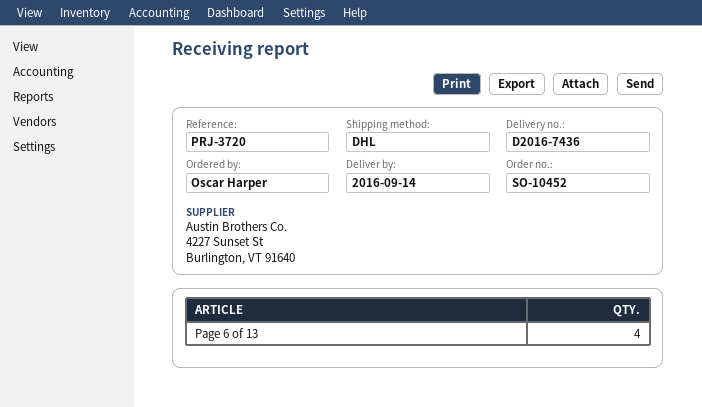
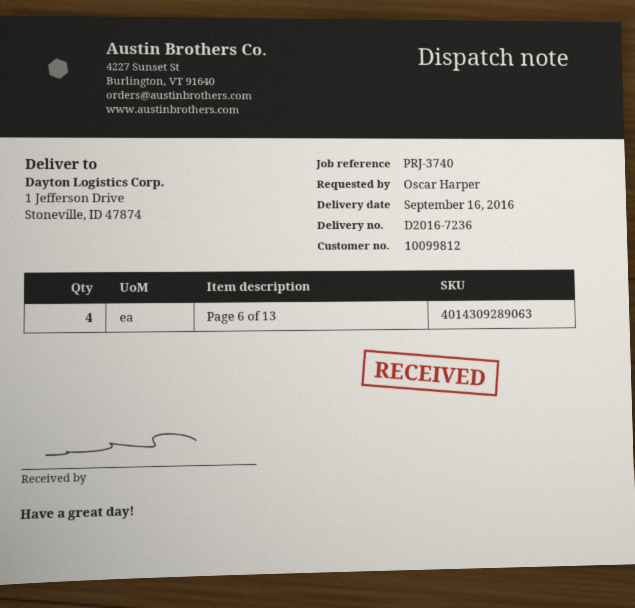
delivery note number: D2016-7436 -> D2016-7236
delivery date: 2016-09-14 -> 2016-09-16
reference: PRJ-3720 -> PRJ-3740

